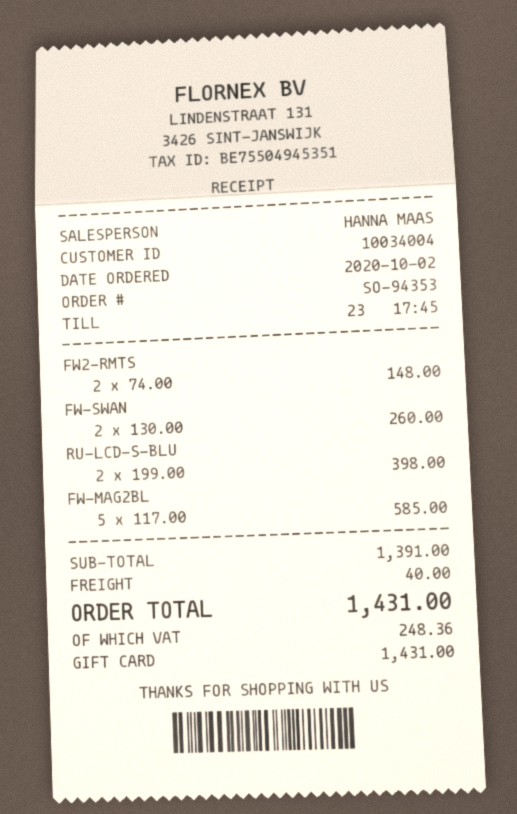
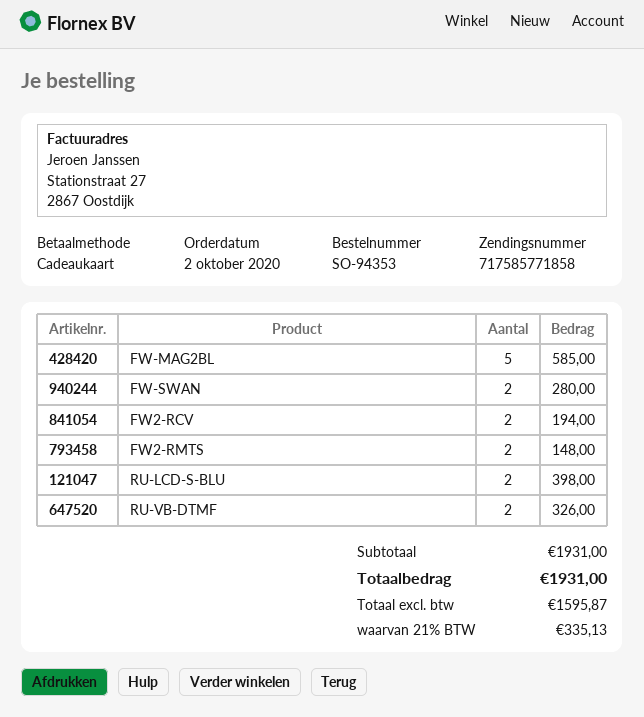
FW-SWAN: 2 for 260.00 -> 2 for 280.00
FW2-RCV: none -> 2 for 194.00
RU-VB-DTMF: none -> 2 for 326.00
subtotal: 1391.00 -> 1931.00
shipping: 40.00 -> none
tax: 248.36 -> 335.13
total: 1431.00 -> 1931.00

